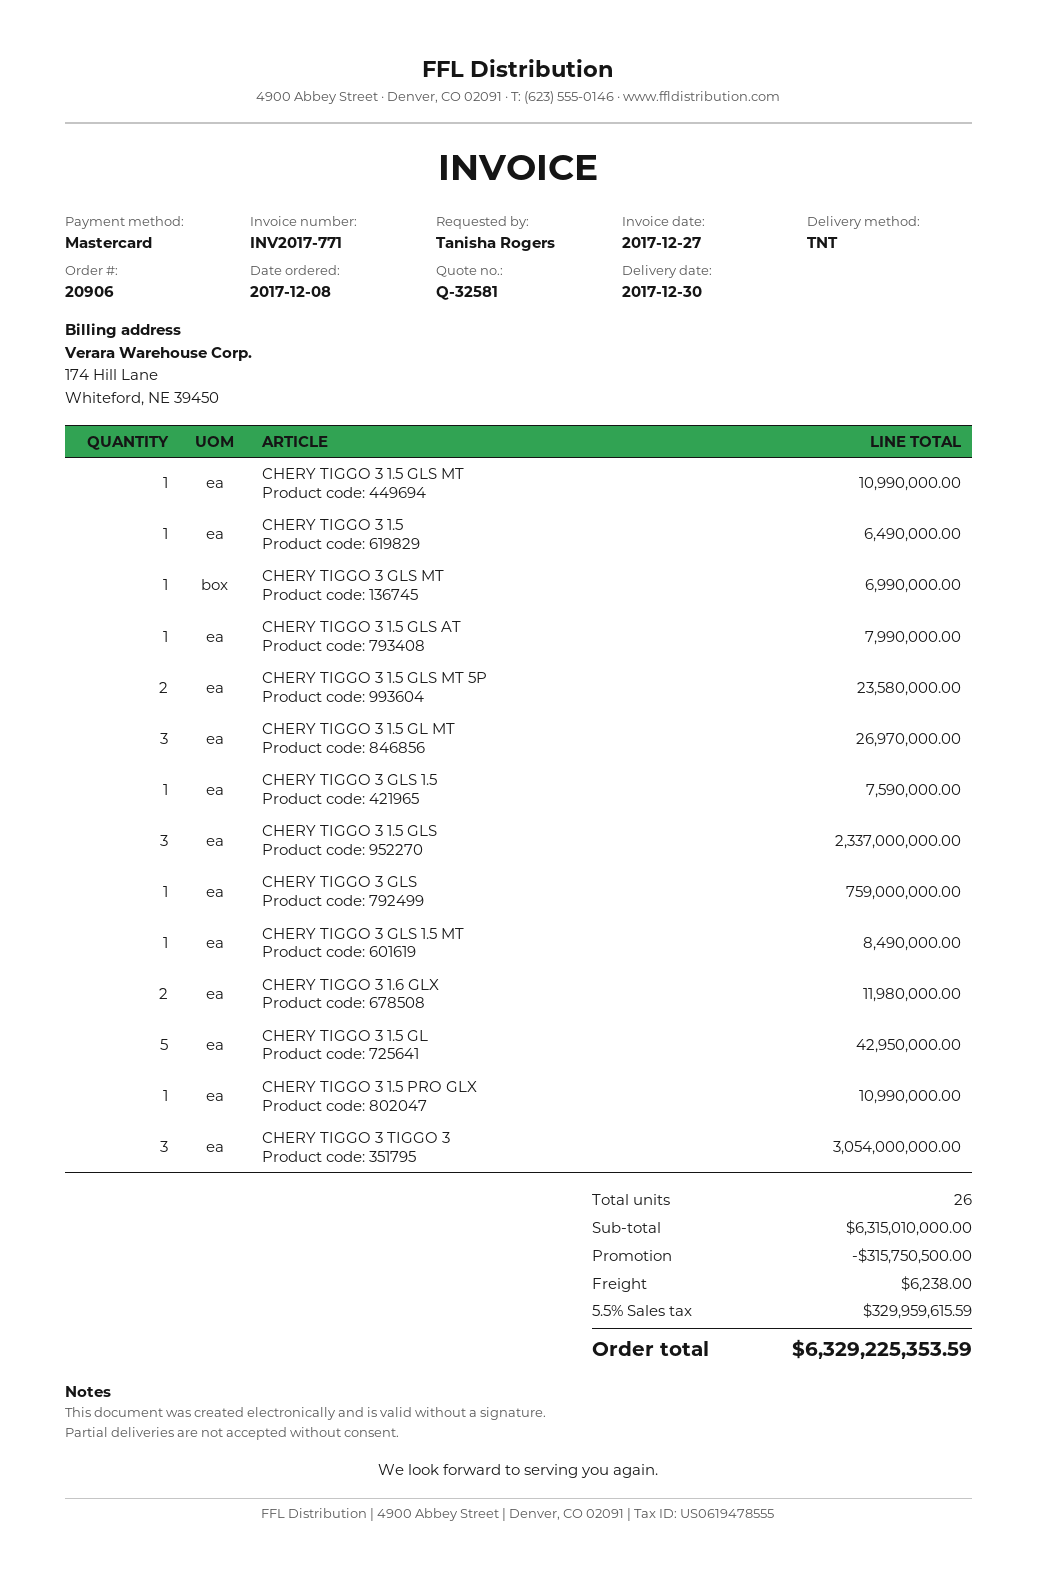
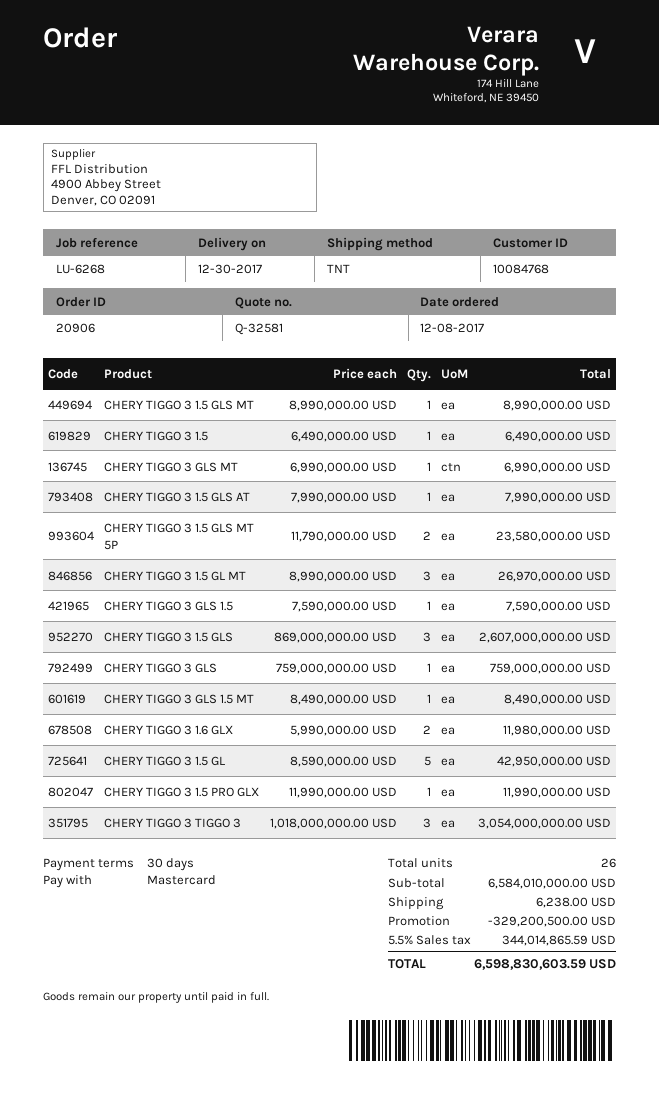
CHERY TIGGO 3 1.5 GLS MT: 1 for 10990000.00 -> 1 for 8990000.00
CHERY TIGGO 3 1.5 GLS: 3 for 2337000000.00 -> 3 for 2607000000.00
CHERY TIGGO 3 1.5 PRO GLX: 1 for 10990000.00 -> 1 for 11990000.00
subtotal: 6315010000.00 -> 6584010000.00
discount: 315750500.00 -> 329200500.00
tax: 5.5% = 329959615.59 -> 5.5% = 344014865.59
total: 6329225353.59 -> 6598830603.59

